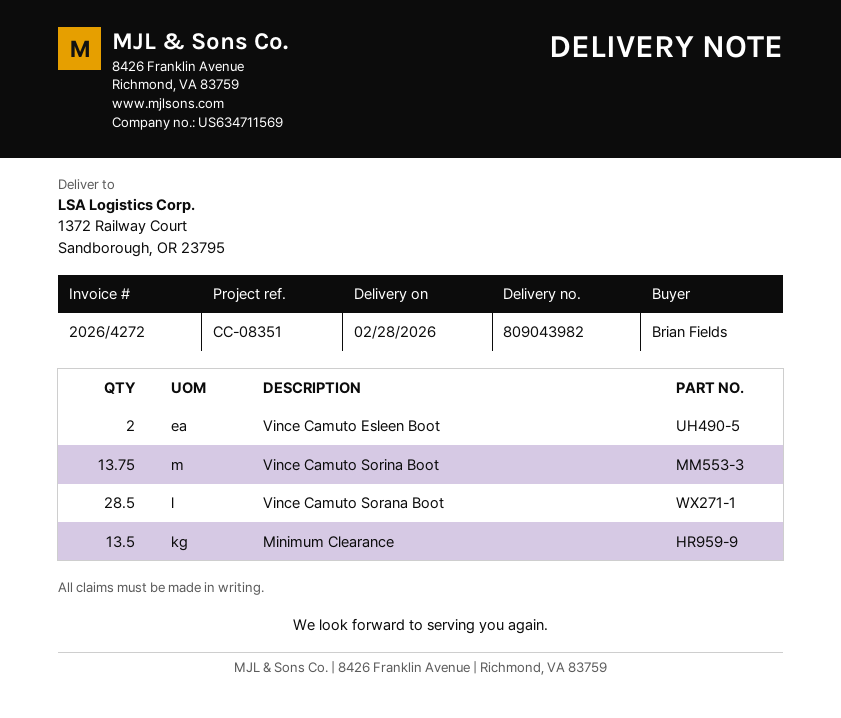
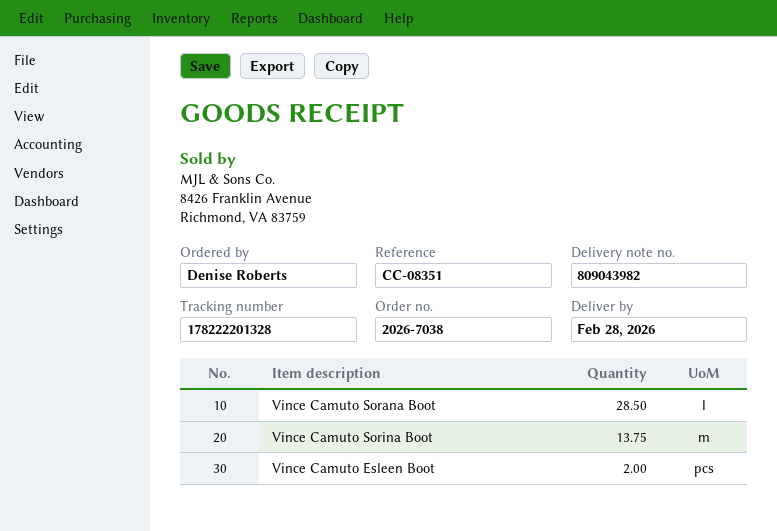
ordered by: Brian Fields -> Denise Roberts
Minimum Clearance: 13.5 -> none

